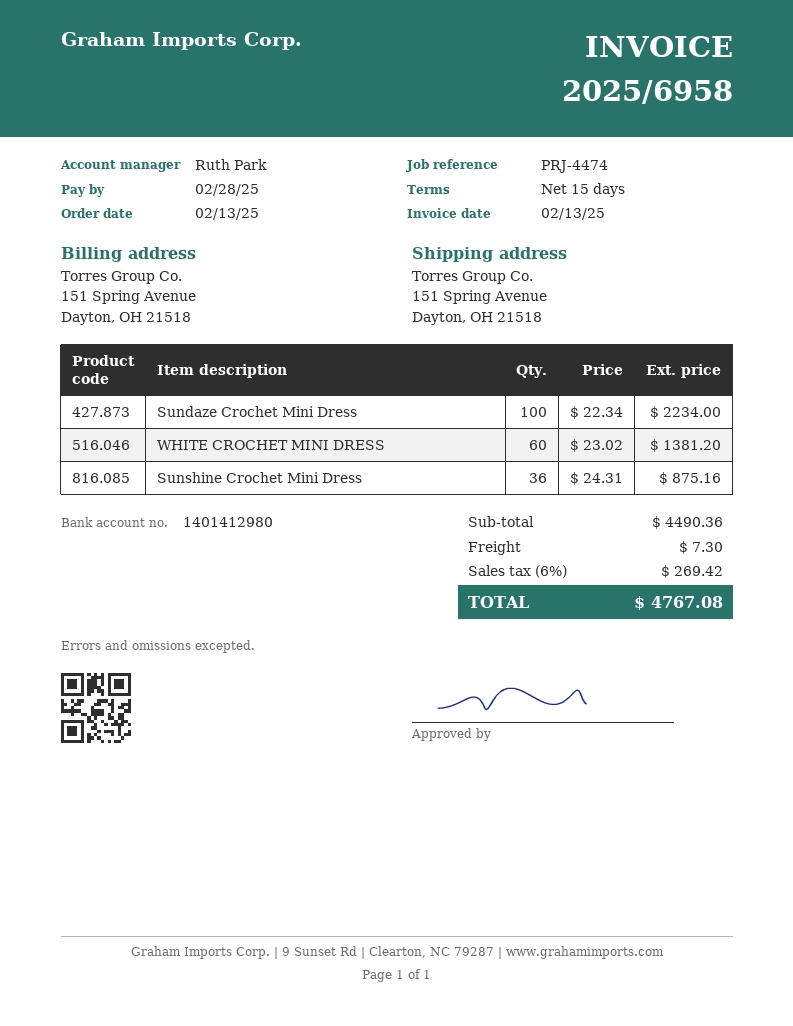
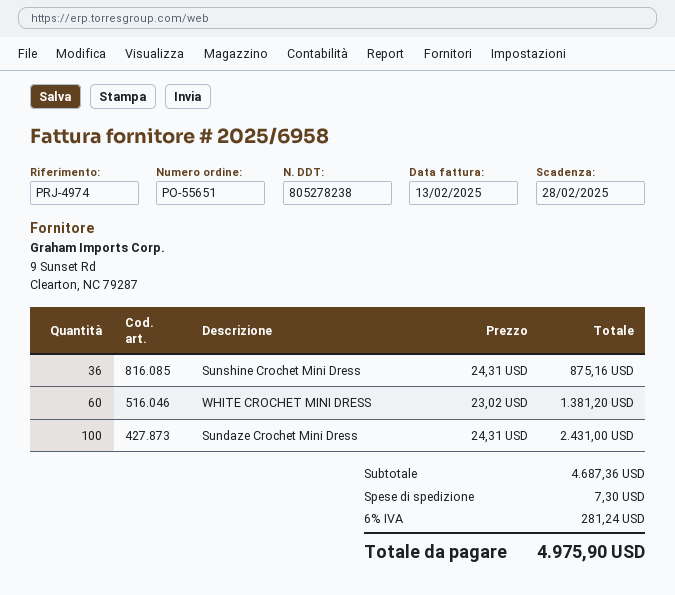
reference: PRJ-4474 -> PRJ-4974
Sundaze Crochet Mini Dress: 100 x 22.34 = 2234.00 -> 100 x 24.31 = 2431.00
subtotal: 4490.36 -> 4687.36
tax: 6% = 269.42 -> 6% = 281.24
total: 4767.08 -> 4975.90

